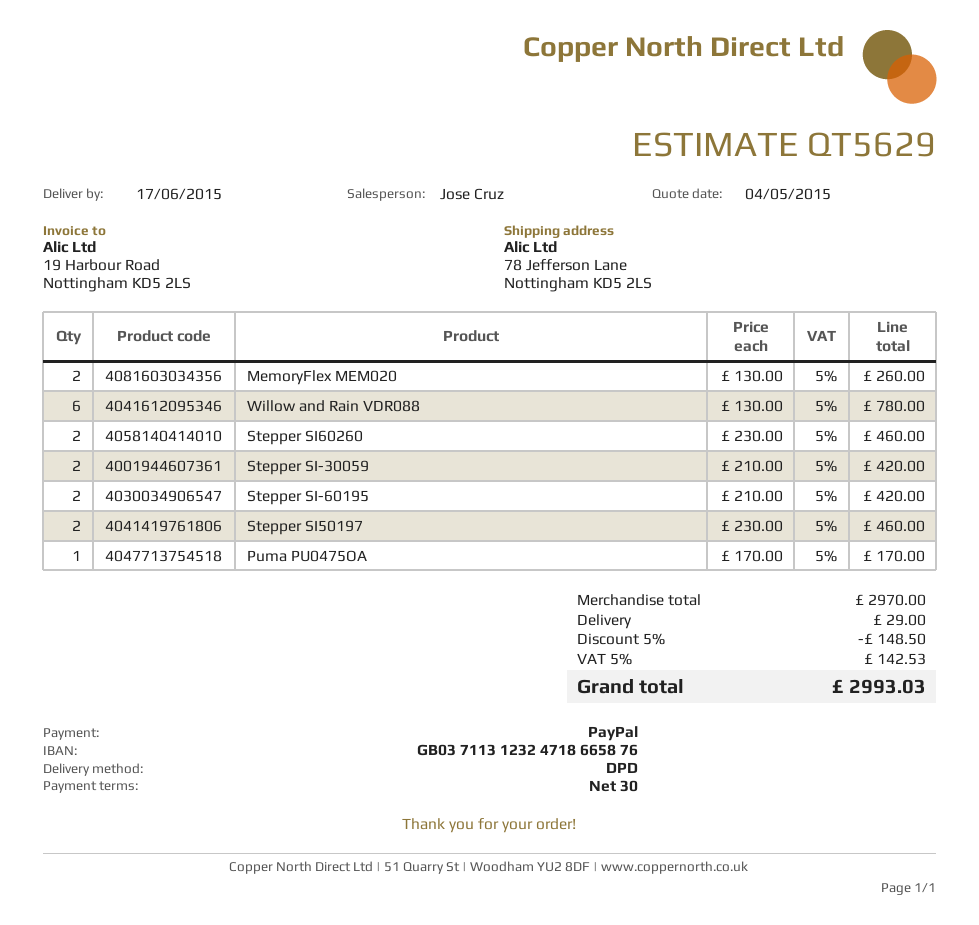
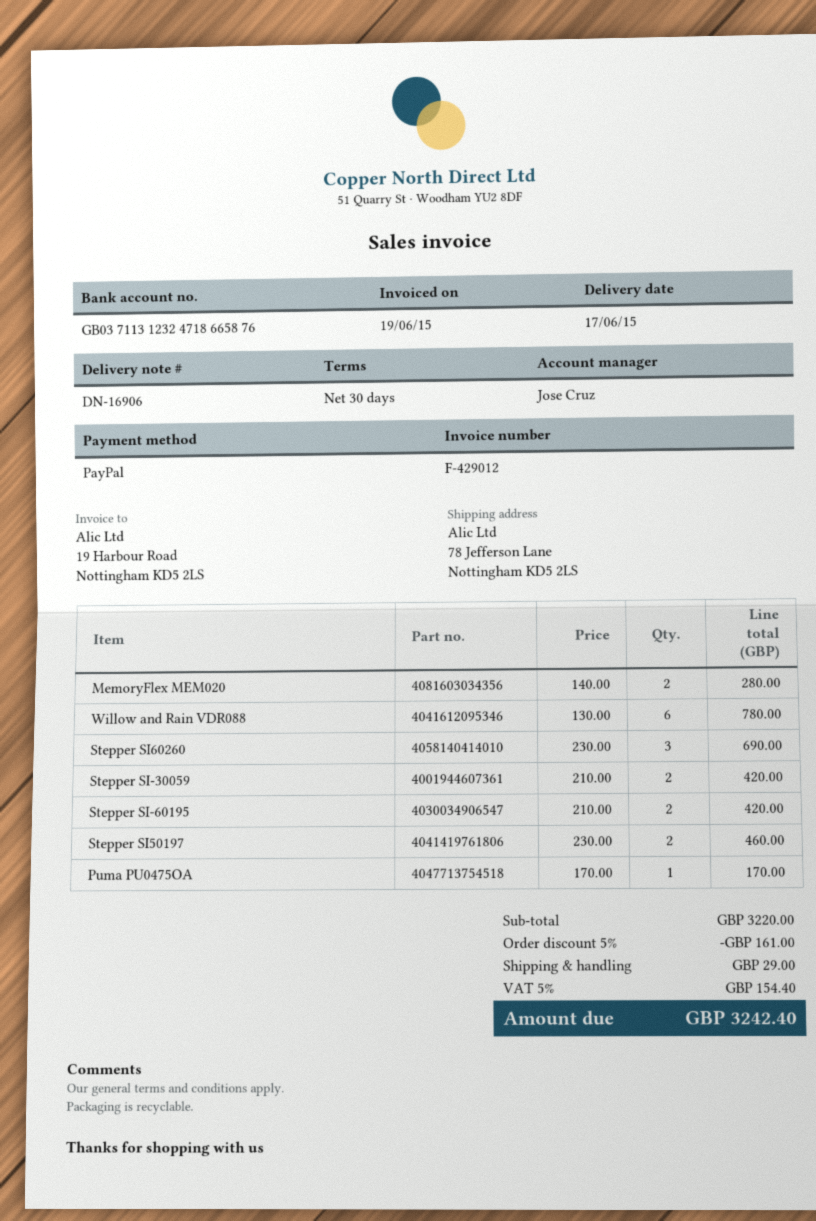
MemoryFlex MEM020: 2 x 130.00 = 260.00 -> 2 x 140.00 = 280.00
Stepper SI60260: 2 x 230.00 = 460.00 -> 3 x 230.00 = 690.00
subtotal: 2970.00 -> 3220.00
discount: 5% = 148.50 -> 5% = 161.00
tax: 5% = 142.53 -> 5% = 154.40
total: 2993.03 -> 3242.40

